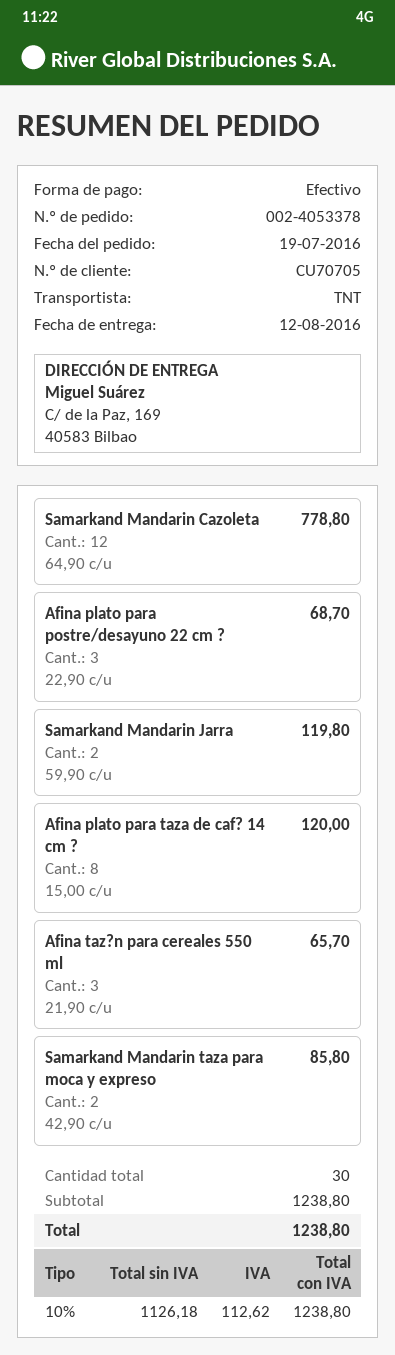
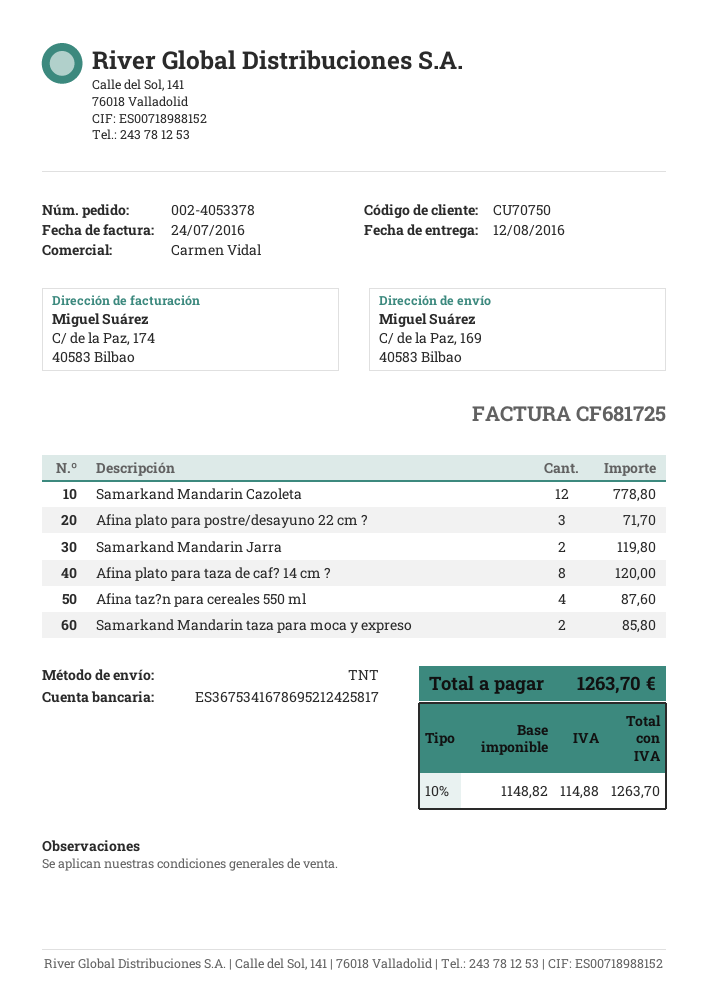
customer number: CU70705 -> CU70750
Afina plato para postre/desayuno 22 cm ?: 3 for 68.70 -> 3 for 71.70
Afina taz?n para cereales 550 ml: 3 for 65.70 -> 4 for 87.60
net: 1126.18 -> 1148.82
tax: 10% = 112.62 -> 10% = 114.88
total: 1238.80 -> 1263.70

